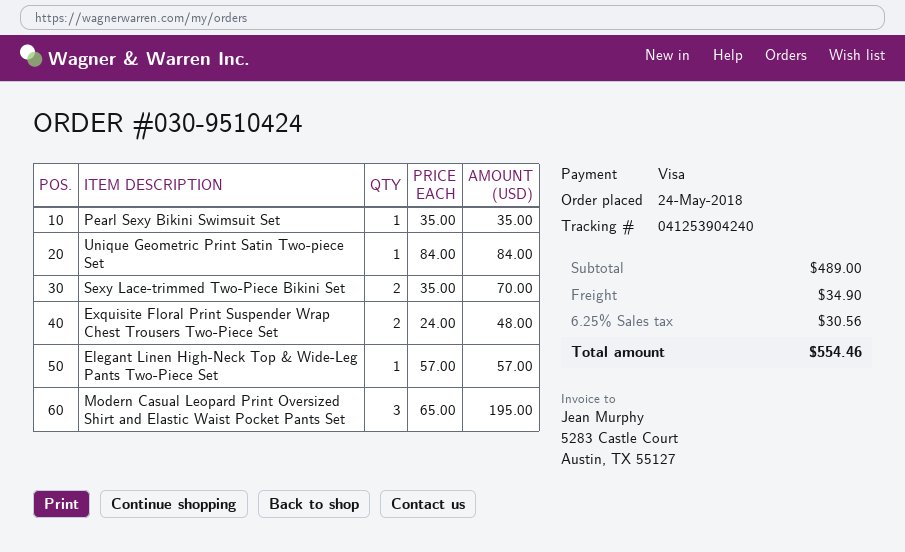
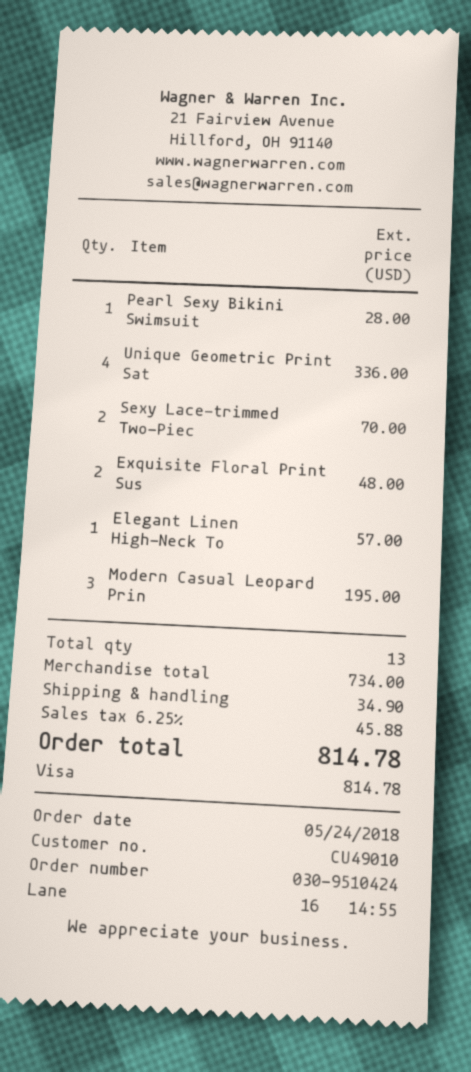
Pearl Sexy Bikini Swimsuit Set: 1 for 35.00 -> 1 for 28.00
Unique Geometric Print Satin Two-piece Set: 1 for 84.00 -> 4 for 336.00
subtotal: 489.00 -> 734.00
tax: 6.25% = 30.56 -> 6.25% = 45.88
total: 554.46 -> 814.78

